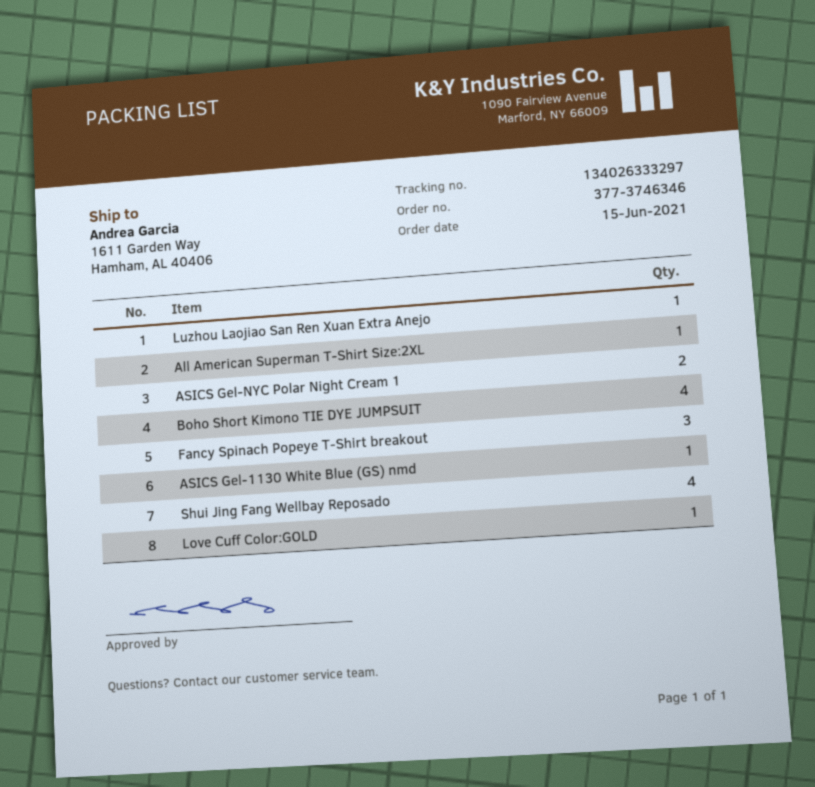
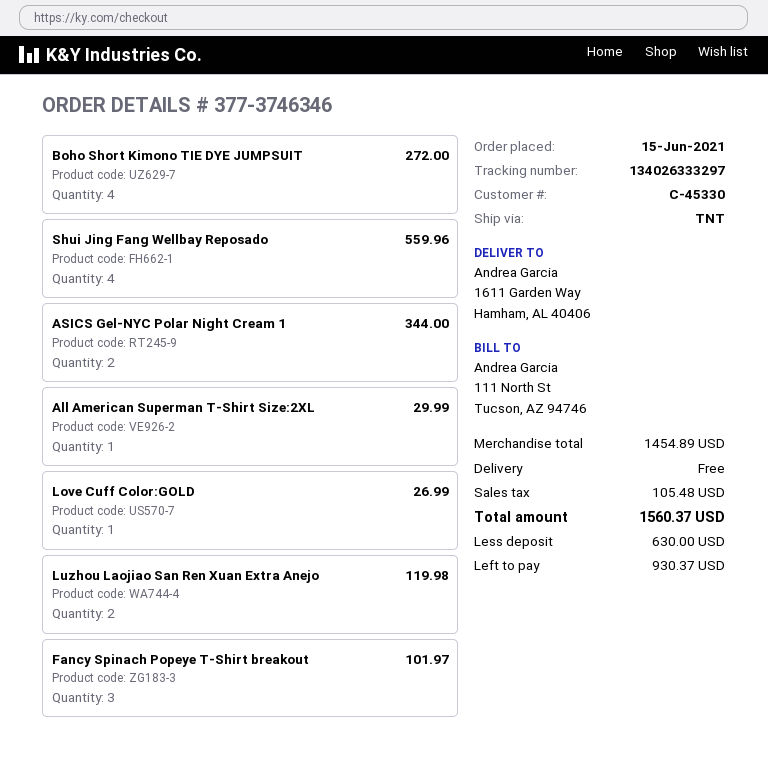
Luzhou Laojiao San Ren Xuan Extra Anejo: 1 -> 2
ASICS Gel-1130 White Blue (GS) nmd: 1 -> none

